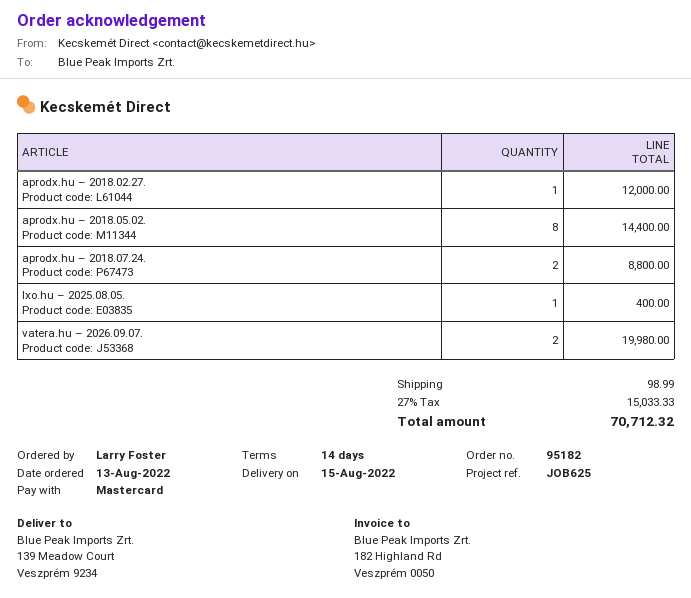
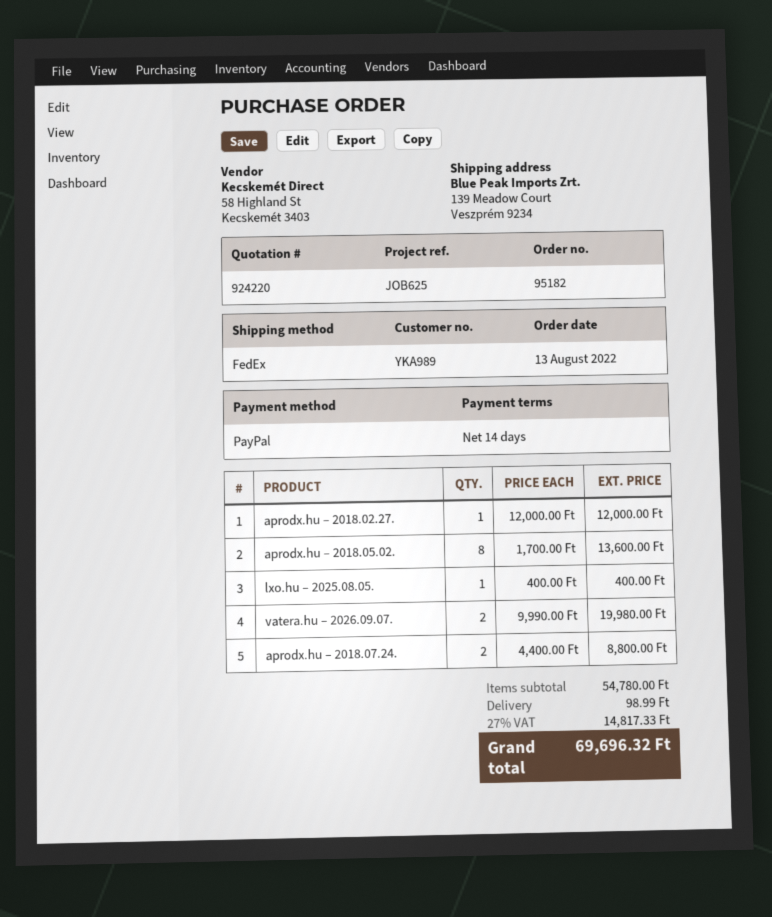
payment method: Mastercard -> PayPal
aprodx.hu – 2018.05.02.: 8 for 14400.00 -> 8 for 13600.00
tax: 27% = 15033.33 -> 27% = 14817.33
total: 70712.32 -> 69696.32

